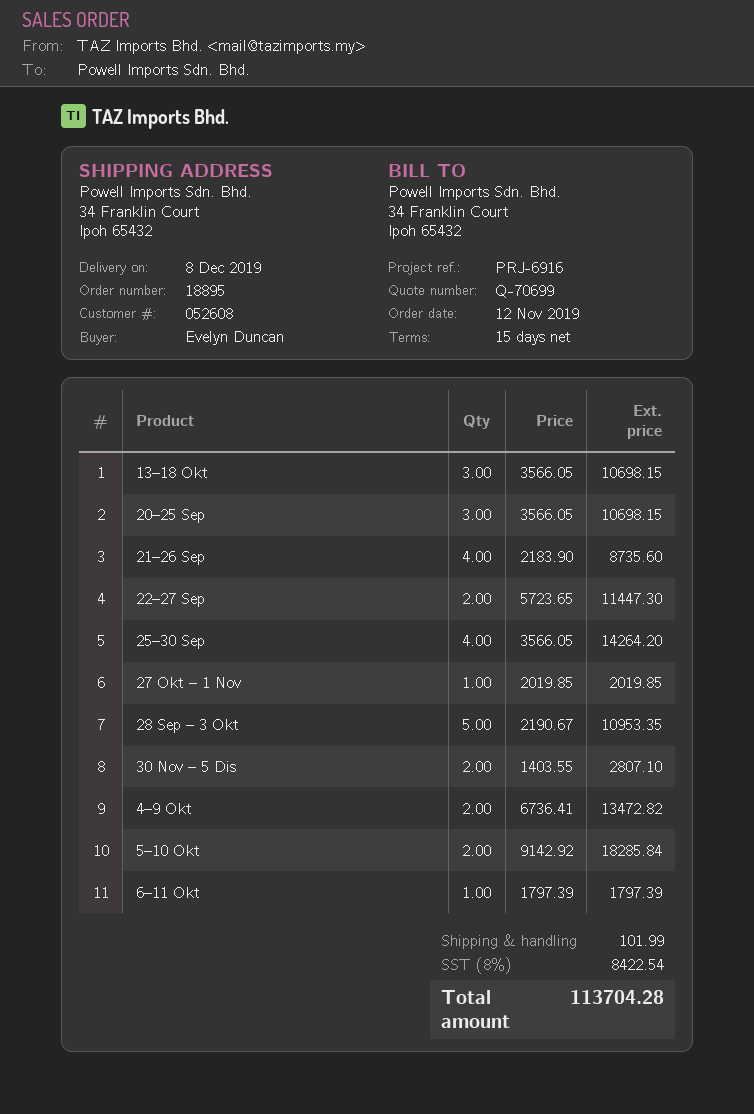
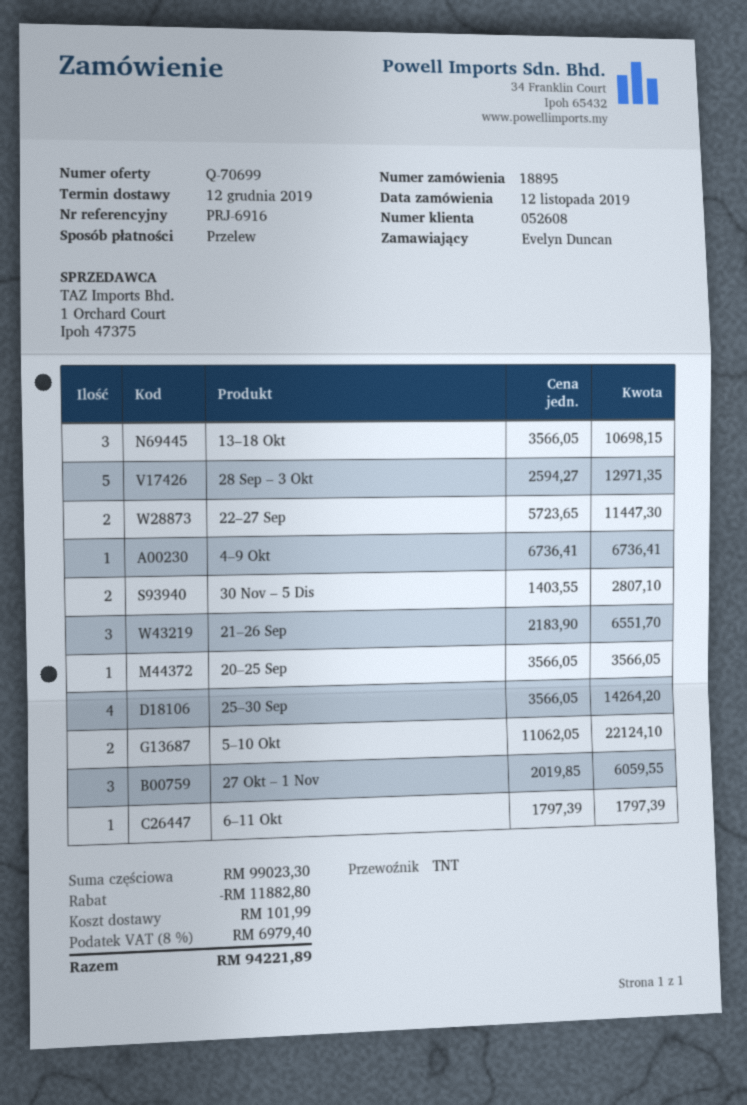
delivery date: 2019-12-08 -> 2019-12-12
20–25 Sep: 3 x 3566.05 = 10698.15 -> 1 x 3566.05 = 3566.05
21–26 Sep: 4 x 2183.90 = 8735.60 -> 3 x 2183.90 = 6551.70
27 Okt – 1 Nov: 1 x 2019.85 = 2019.85 -> 3 x 2019.85 = 6059.55
28 Sep – 3 Okt: 5 x 2190.67 = 10953.35 -> 5 x 2594.27 = 12971.35
4–9 Okt: 2 x 6736.41 = 13472.82 -> 1 x 6736.41 = 6736.41
5–10 Okt: 2 x 9142.92 = 18285.84 -> 2 x 11062.05 = 22124.10
discount: none -> 11882.80
tax: 8% = 8422.54 -> 8% = 6979.40
total: 113704.28 -> 94221.89

